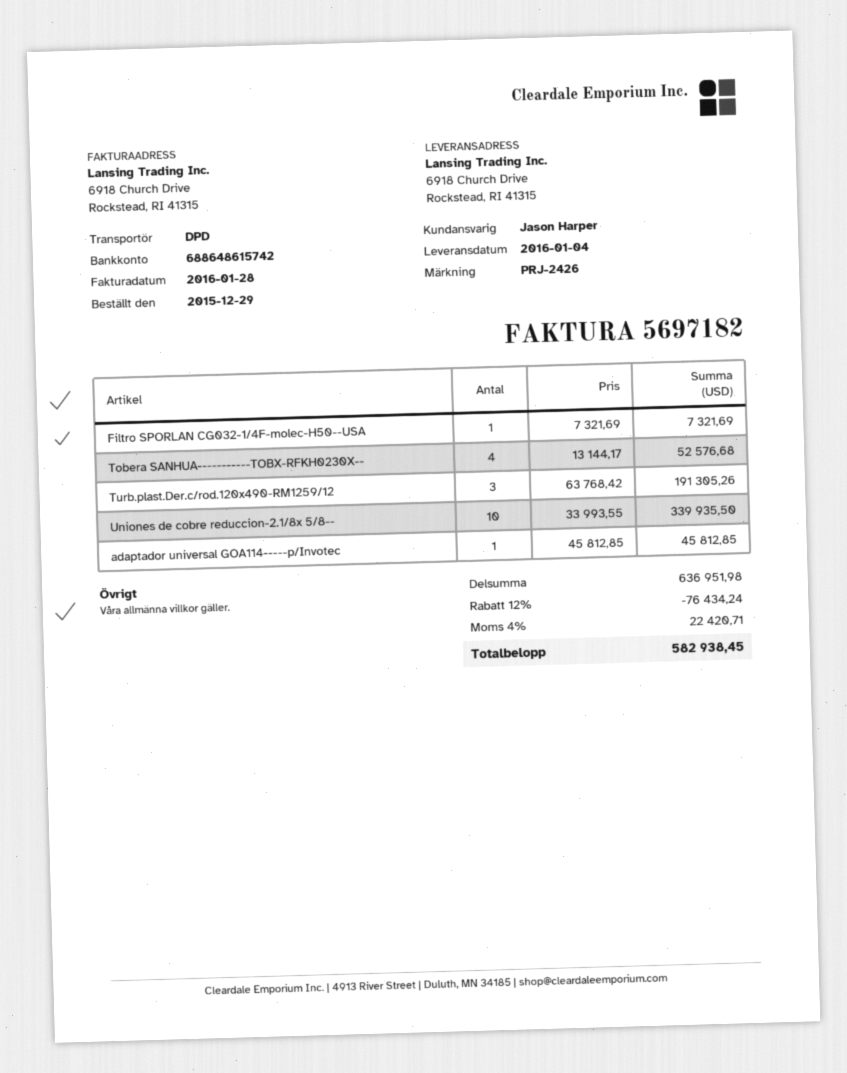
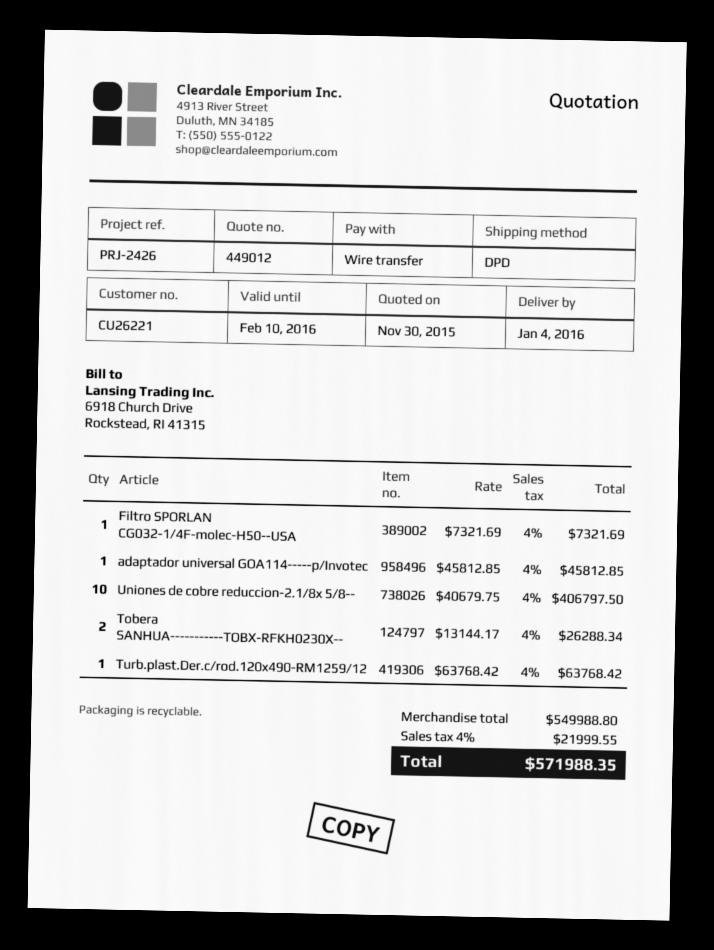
Tobera SANHUA-----------TOBX-RFKH0230X--: 4 x 13144.17 = 52576.68 -> 2 x 13144.17 = 26288.34
Turb.plast.Der.c/rod.120x490-RM1259/12: 3 x 63768.42 = 191305.26 -> 1 x 63768.42 = 63768.42
Uniones de cobre reduccion-2.1/8x 5/8--: 10 x 33993.55 = 339935.50 -> 10 x 40679.75 = 406797.50
subtotal: 636951.98 -> 549988.80
discount: 12% = 76434.24 -> none
tax: 4% = 22420.71 -> 4% = 21999.55
total: 582938.45 -> 571988.35

